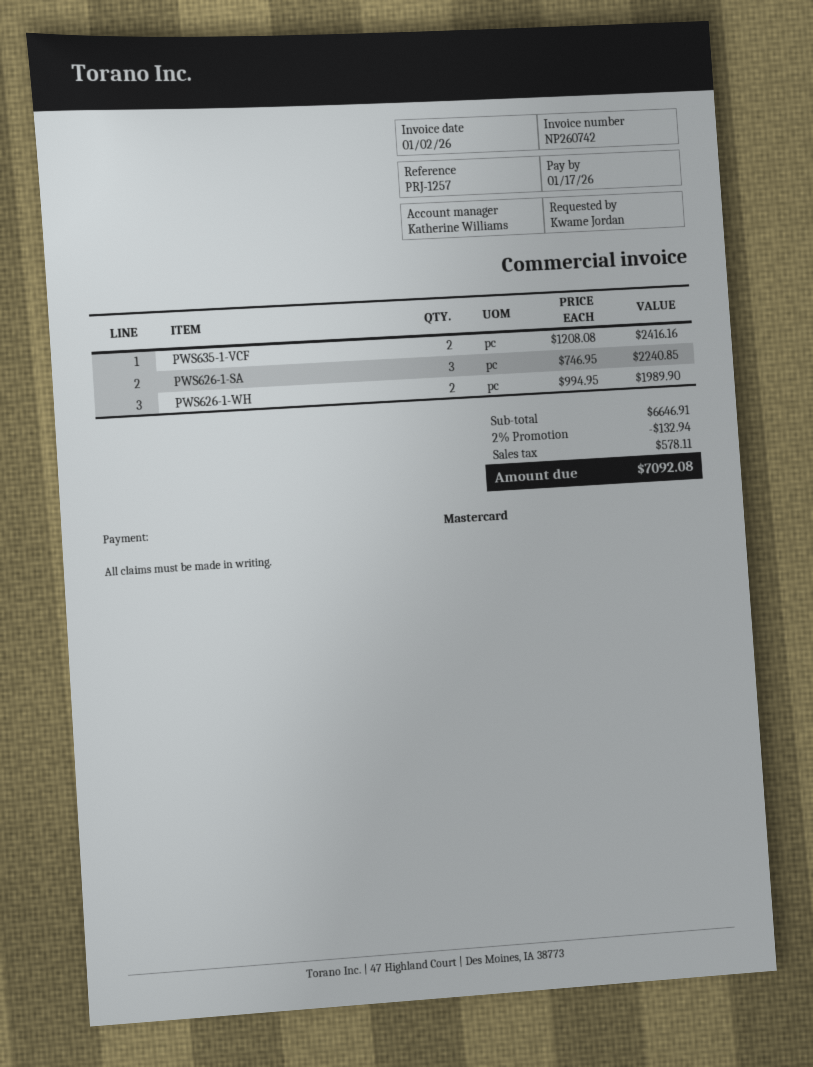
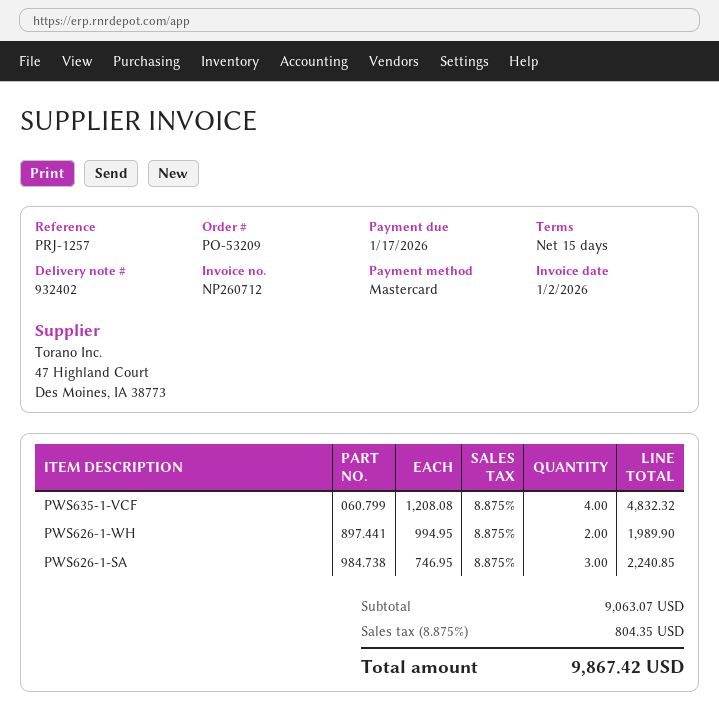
invoice number: NP260742 -> NP260712
PWS635-1-VCF: 2 x 1208.08 = 2416.16 -> 4 x 1208.08 = 4832.32
subtotal: 6646.91 -> 9063.07
discount: 2% = 132.94 -> none
tax: 578.11 -> 804.35
total: 7092.08 -> 9867.42

